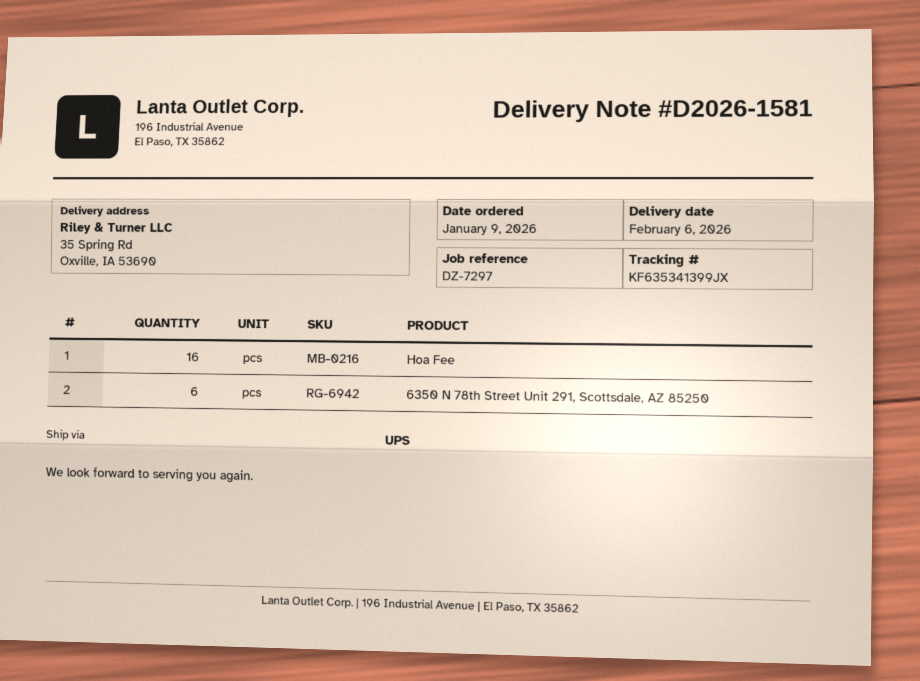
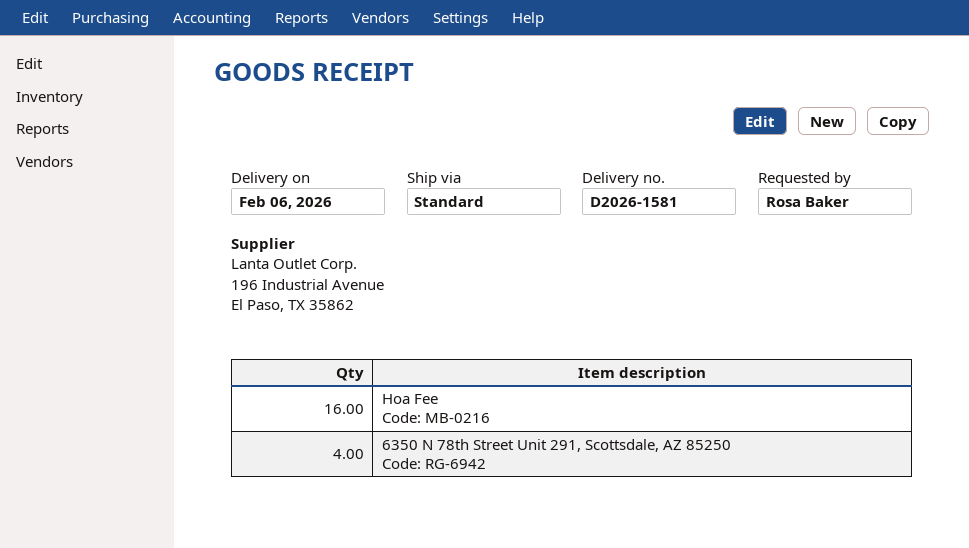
shipping method: UPS -> standard
6350 N 78th Street Unit 291, Scottsdale, AZ 85250: 6 -> 4

